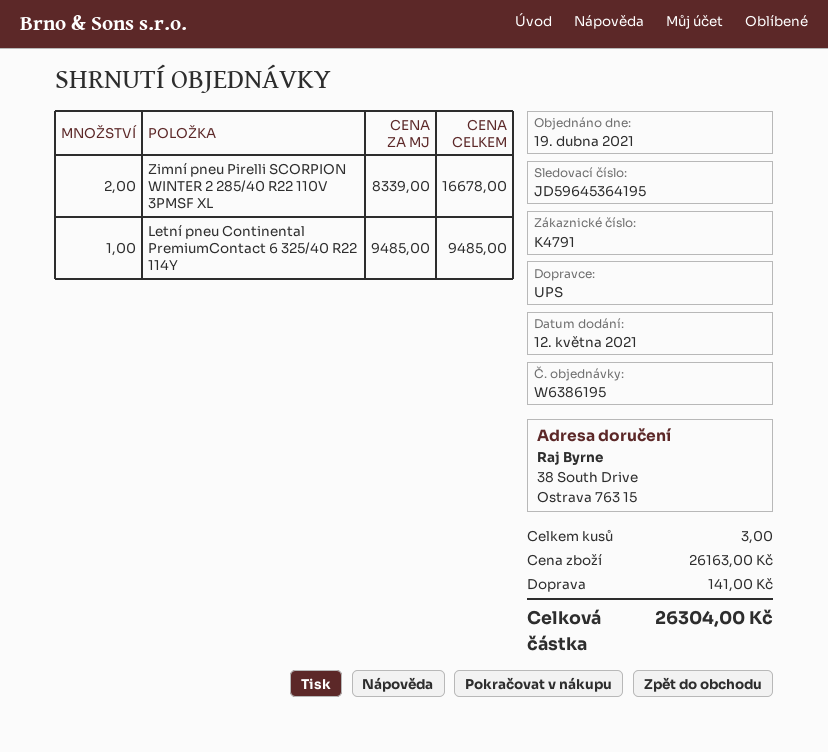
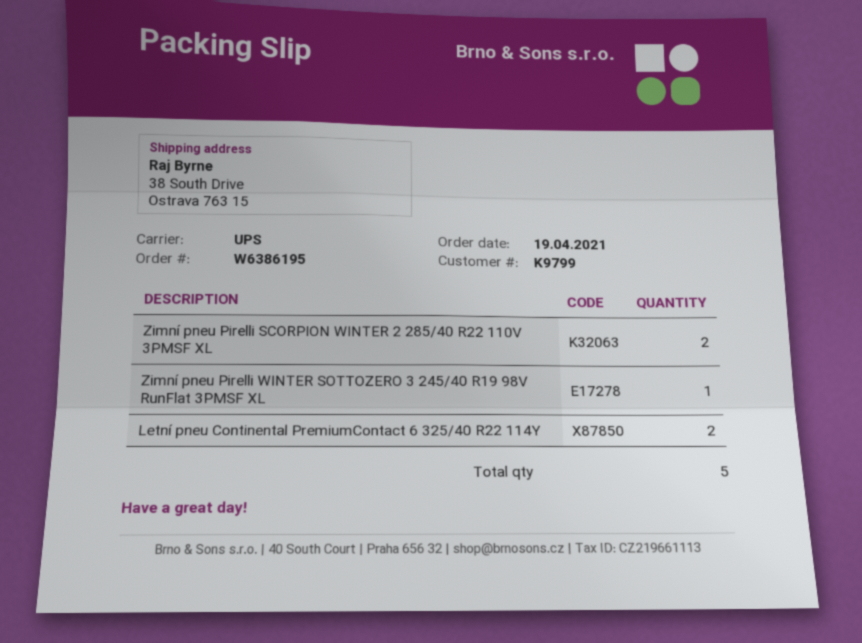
customer number: K4791 -> K9799
Letní pneu Continental PremiumContact 6 325/40 R22 114Y: 1 -> 2
Zimní pneu Pirelli WINTER SOTTOZERO 3 245/40 R19 98V RunFlat 3PMSF XL: none -> 1
total quantity: 3 -> 5

